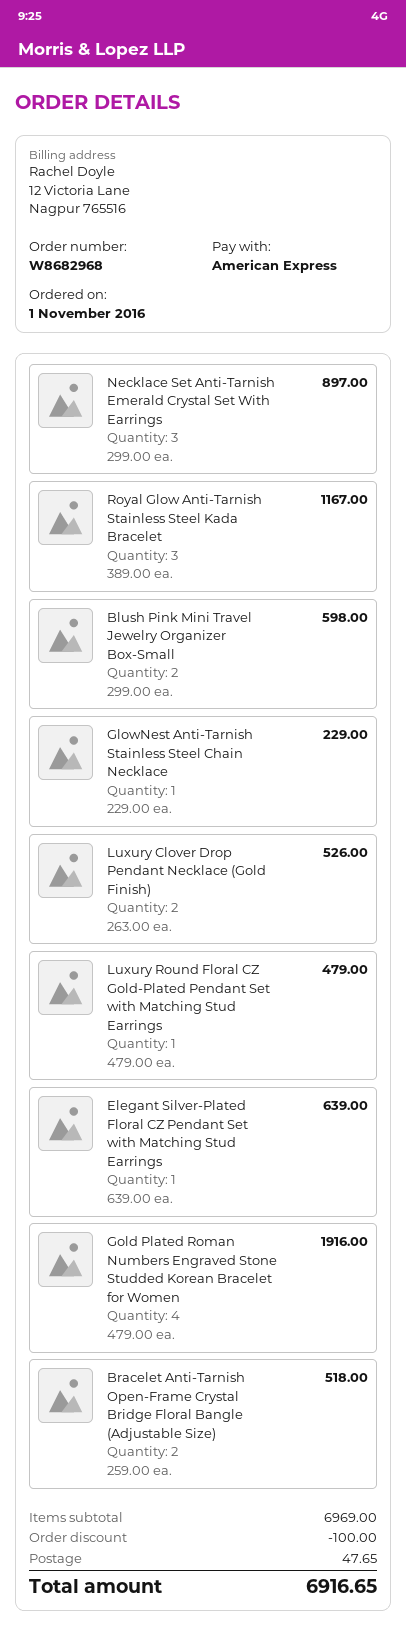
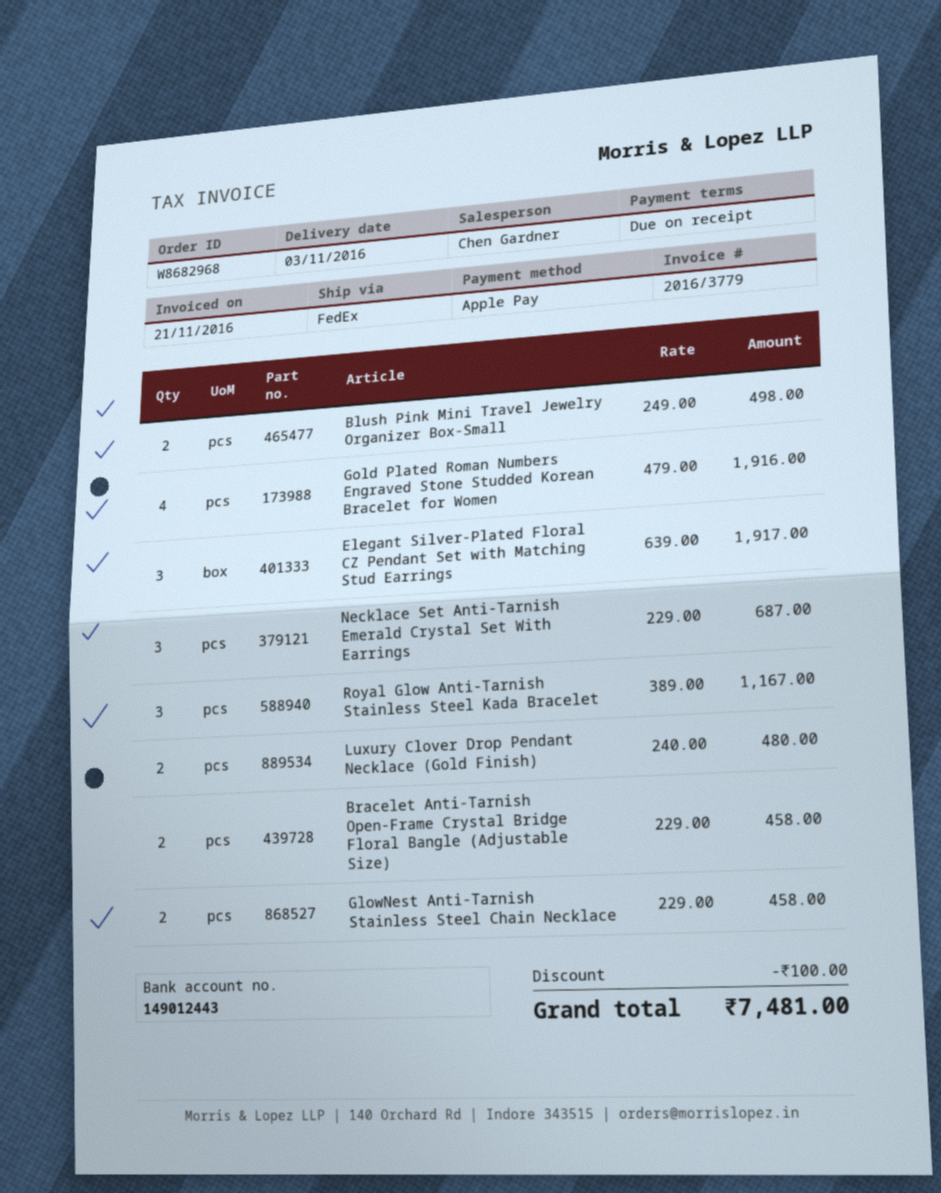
payment method: American Express -> Apple Pay
Necklace Set Anti-Tarnish Emerald Crystal Set With Earrings: 3 x 299.00 = 897.00 -> 3 x 229.00 = 687.00
Blush Pink Mini Travel Jewelry Organizer Box-Small: 2 x 299.00 = 598.00 -> 2 x 249.00 = 498.00
GlowNest Anti-Tarnish Stainless Steel Chain Necklace: 1 x 229.00 = 229.00 -> 2 x 229.00 = 458.00
Luxury Clover Drop Pendant Necklace (Gold Finish): 2 x 263.00 = 526.00 -> 2 x 240.00 = 480.00
Luxury Round Floral CZ Gold-Plated Pendant Set with Matching Stud Earrings: 1 x 479.00 = 479.00 -> none
Elegant Silver-Plated Floral CZ Pendant Set with Matching Stud Earrings: 1 x 639.00 = 639.00 -> 3 x 639.00 = 1917.00
Bracelet Anti-Tarnish Open-Frame Crystal Bridge Floral Bangle (Adjustable Size): 2 x 259.00 = 518.00 -> 2 x 229.00 = 458.00
shipping: 47.65 -> none
total: 6916.65 -> 7481.00

